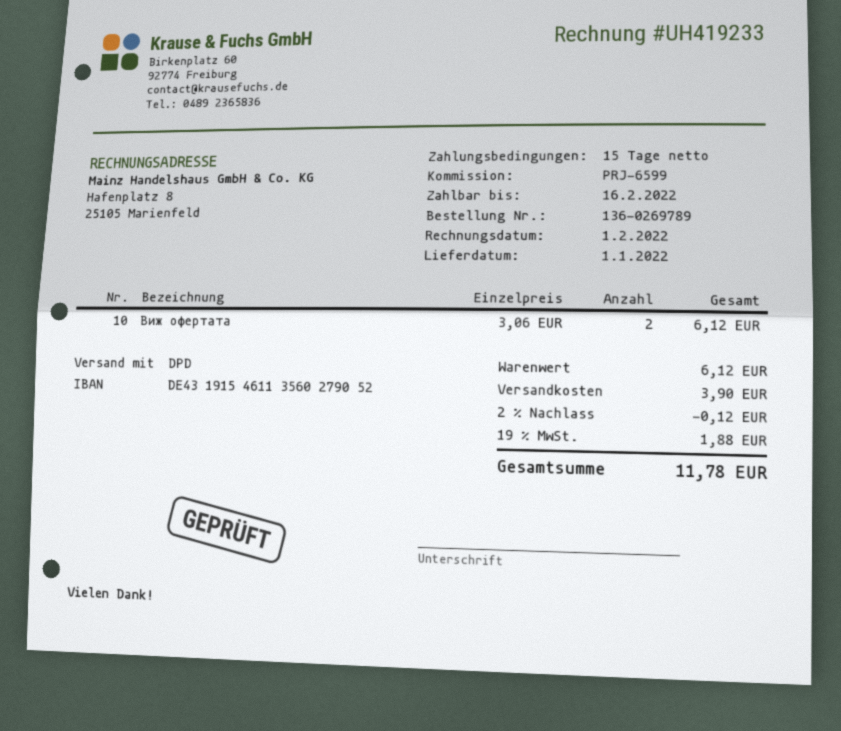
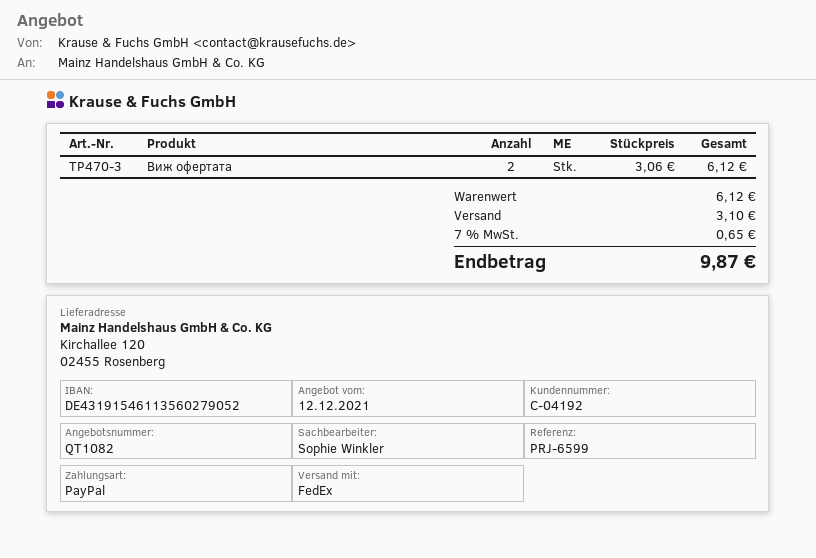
shipping method: DPD -> FedEx
discount: 2% = 0.12 -> none
shipping: 3.90 -> 3.10
tax: 19% = 1.88 -> 7% = 0.65
total: 11.78 -> 9.87

